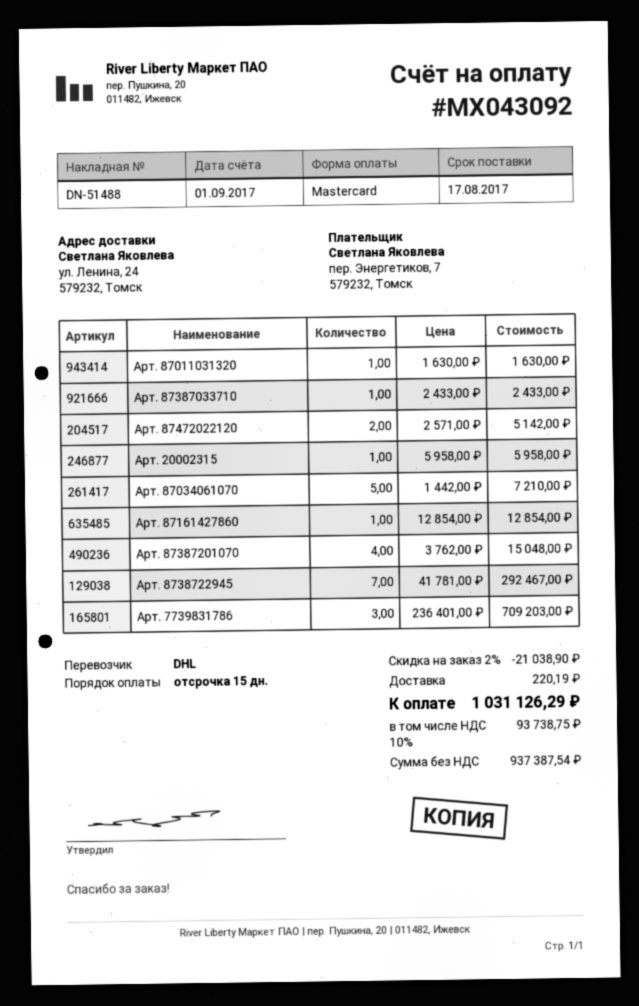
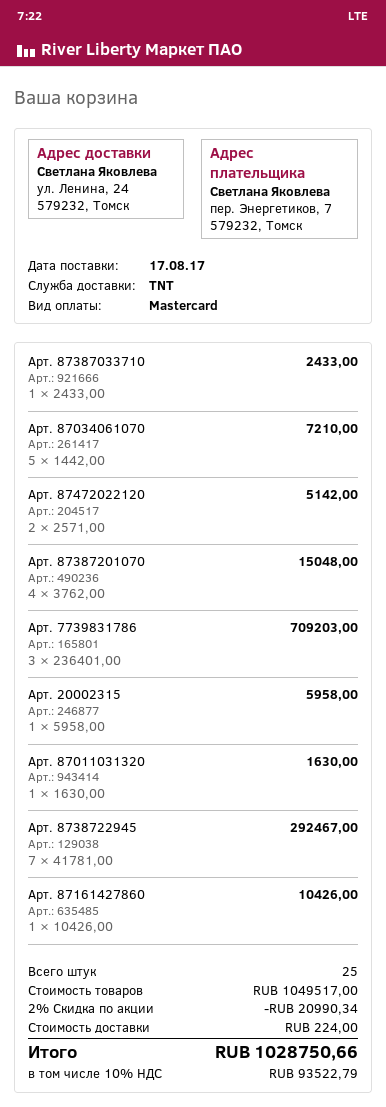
shipping method: DHL -> TNT
Арт. 87161427860: 1 x 12854.00 = 12854.00 -> 1 x 10426.00 = 10426.00
discount: 2% = 21038.90 -> 2% = 20990.34
shipping: 220.19 -> 224.00
tax: 10% = 93738.75 -> 10% = 93522.79
total: 1031126.29 -> 1028750.66

